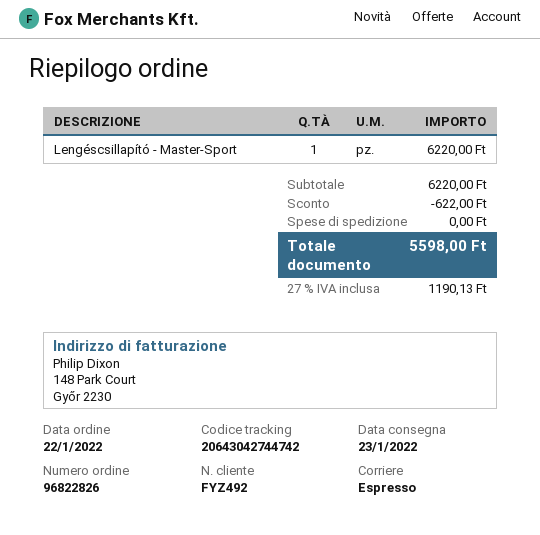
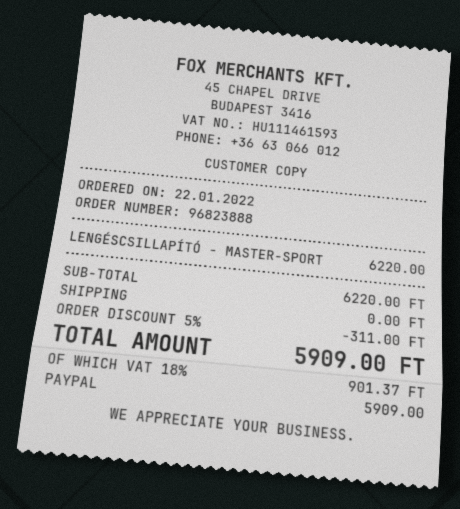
order number: 96822826 -> 96823888
discount: 622.00 -> 311.00
tax: 27% = 1190.13 -> 18% = 901.37
total: 5598.00 -> 5909.00

